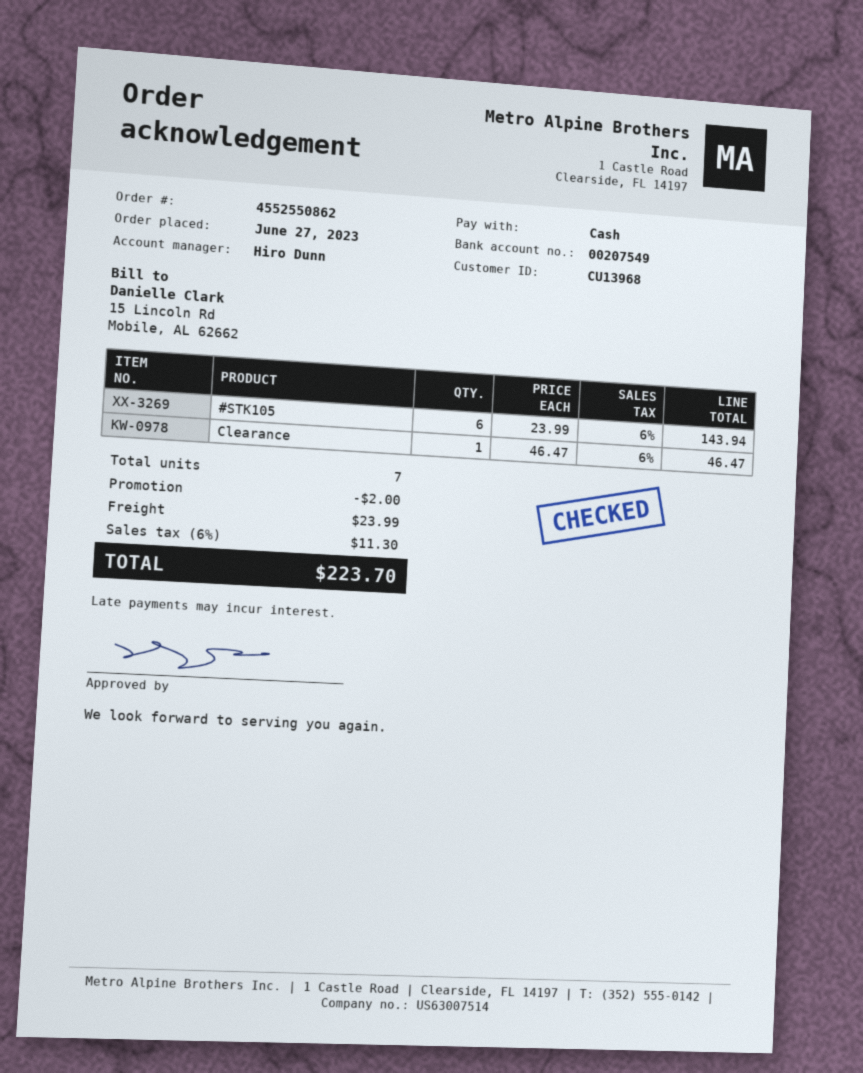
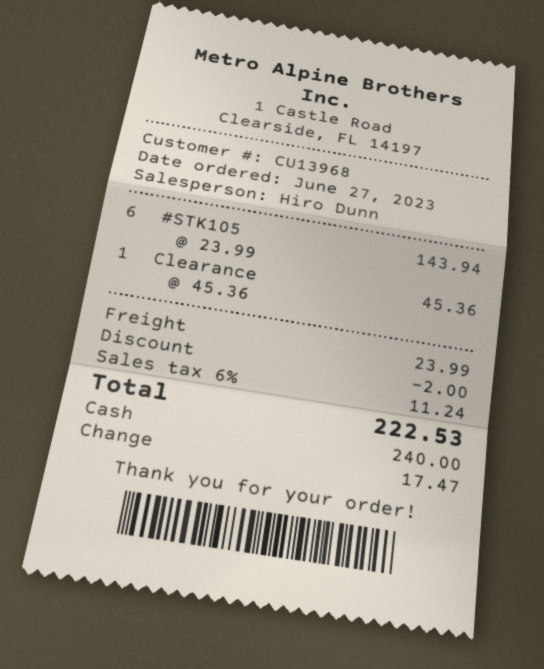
Clearance: 1 x 46.47 = 46.47 -> 1 x 45.36 = 45.36
tax: 6% = 11.30 -> 6% = 11.24
total: 223.70 -> 222.53

